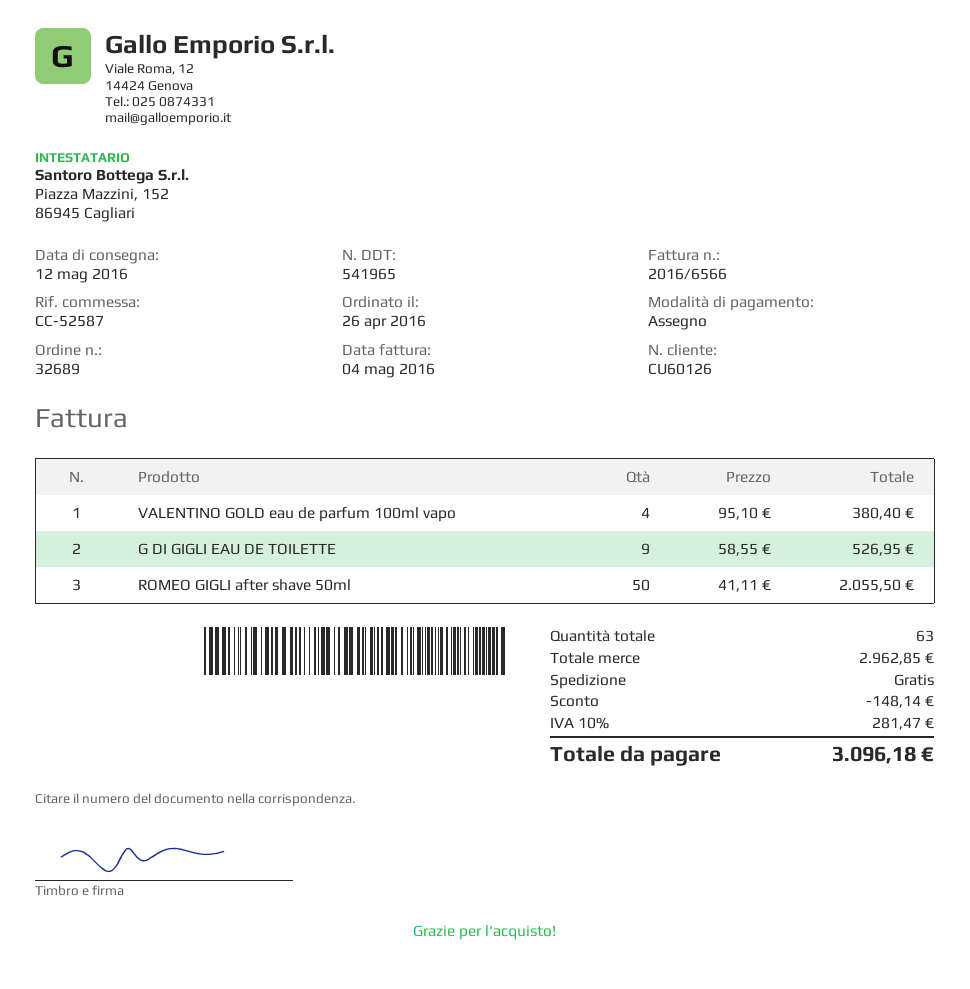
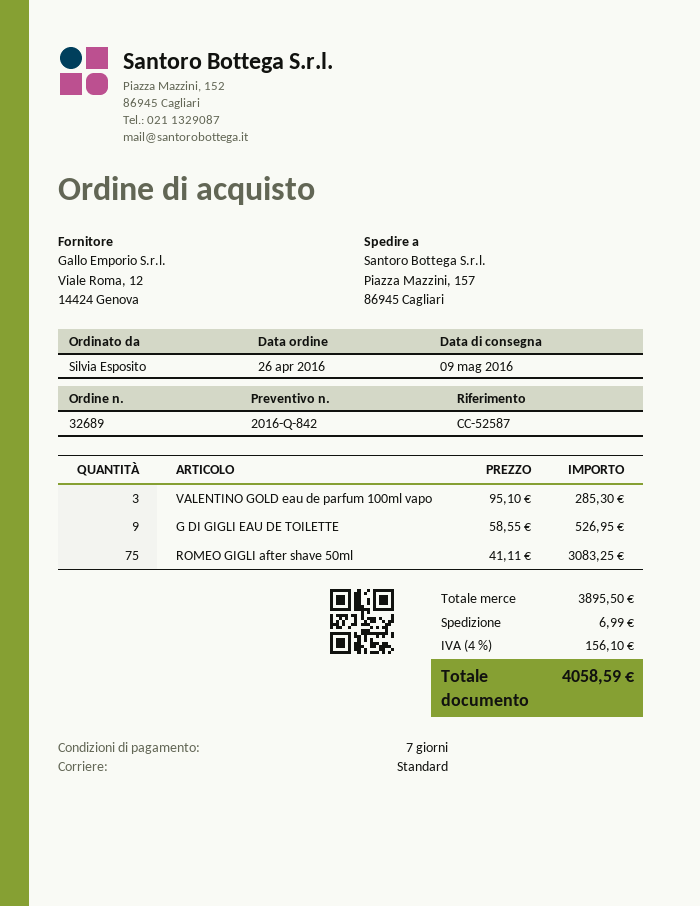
delivery date: 2016-05-12 -> 2016-05-09
VALENTINO GOLD eau de parfum 100ml vapo: 4 x 95.10 = 380.40 -> 3 x 95.10 = 285.30
ROMEO GIGLI after shave 50ml: 50 x 41.11 = 2055.50 -> 75 x 41.11 = 3083.25
subtotal: 2962.85 -> 3895.50
discount: 148.14 -> none
shipping: 0.00 -> 6.99
tax: 10% = 281.47 -> 4% = 156.10
total: 3096.18 -> 4058.59

